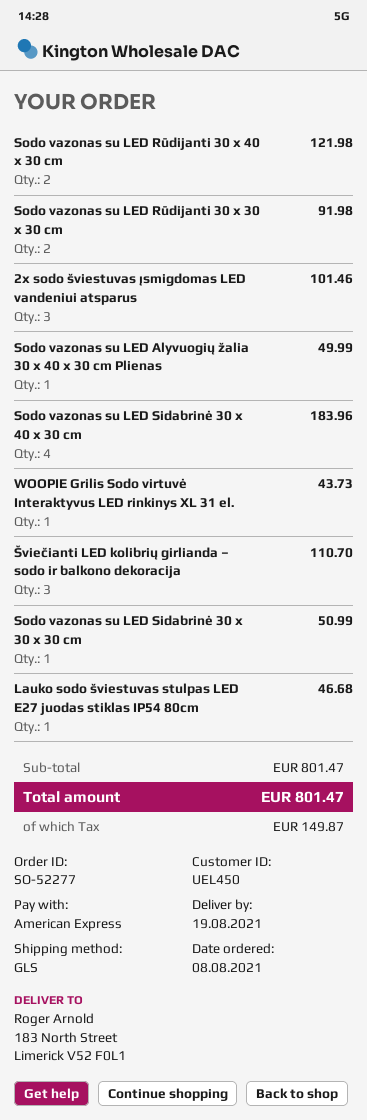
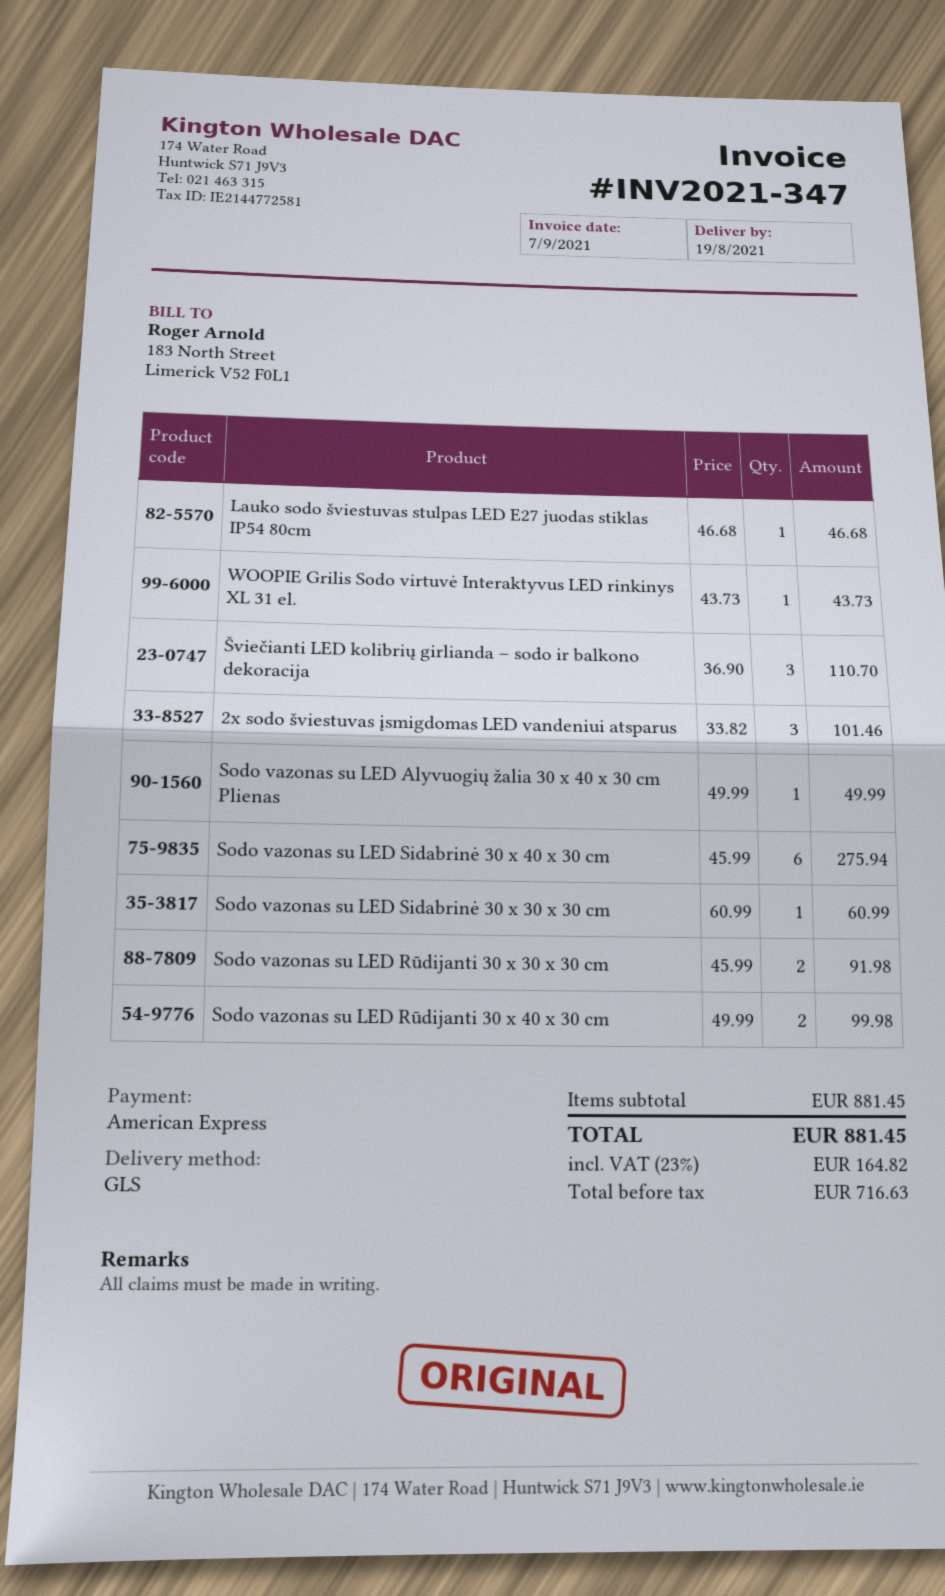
Sodo vazonas su LED Rūdijanti 30 x 40 x 30 cm: 2 for 121.98 -> 2 for 99.98
Sodo vazonas su LED Sidabrinė 30 x 40 x 30 cm: 4 for 183.96 -> 6 for 275.94
Sodo vazonas su LED Sidabrinė 30 x 30 x 30 cm: 1 for 50.99 -> 1 for 60.99
subtotal: 801.47 -> 881.45
tax: 149.87 -> 164.82
total: 801.47 -> 881.45

